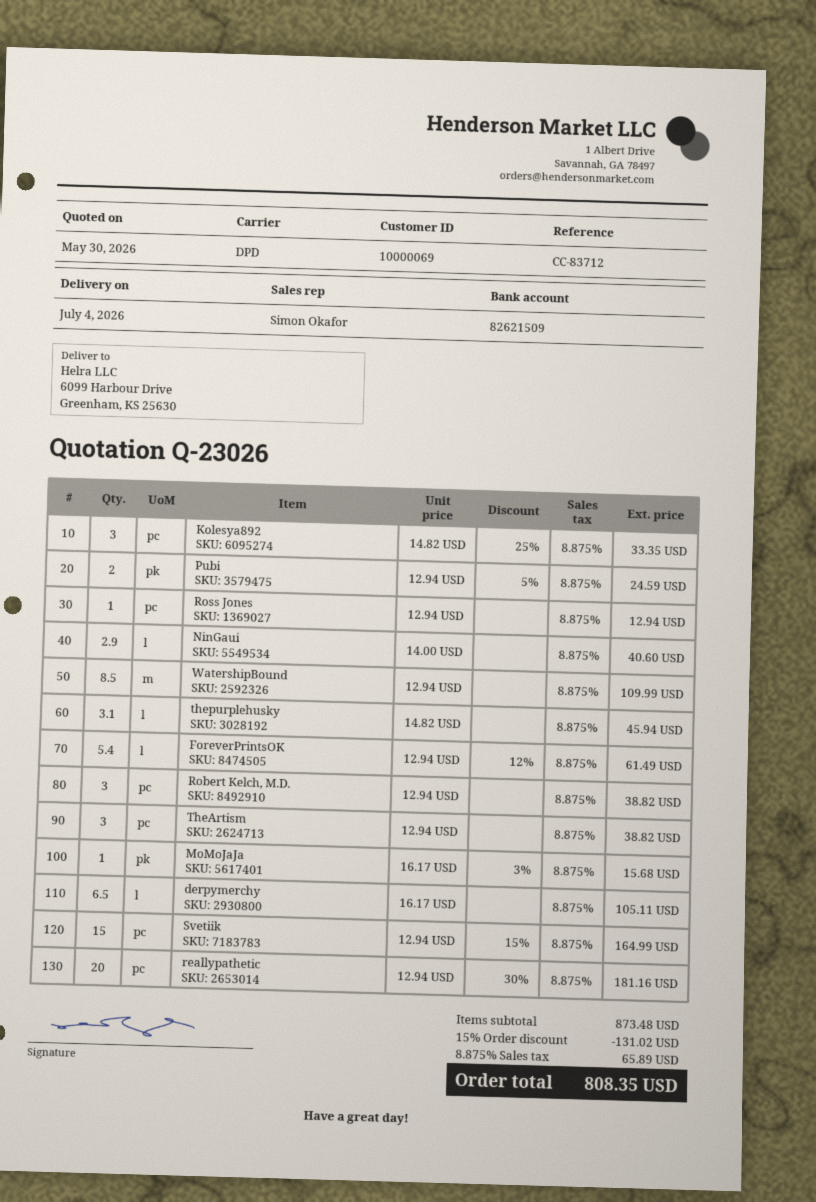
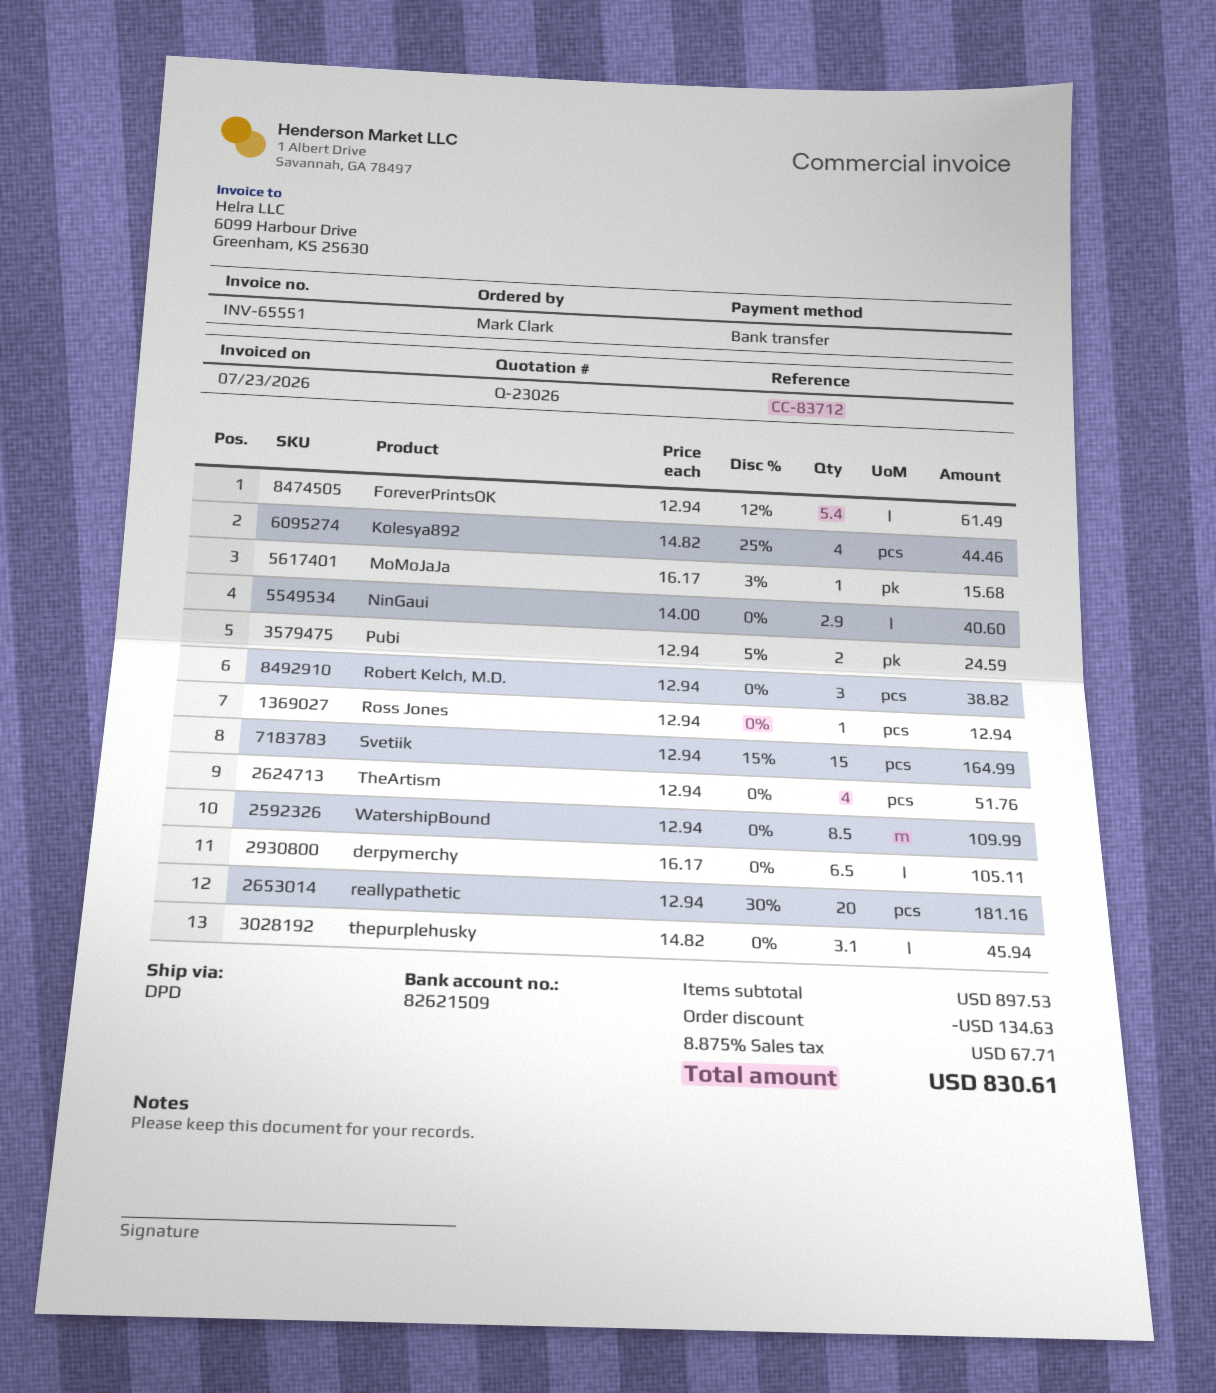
Kolesya892: 3 x 14.82 - 25% = 33.35 -> 4 x 14.82 - 25% = 44.46
TheArtism: 3 x 12.94 = 38.82 -> 4 x 12.94 = 51.76
subtotal: 873.48 -> 897.53
discount: 131.02 -> 134.63
tax: 8.875% = 65.89 -> 8.875% = 67.71
total: 808.35 -> 830.61

